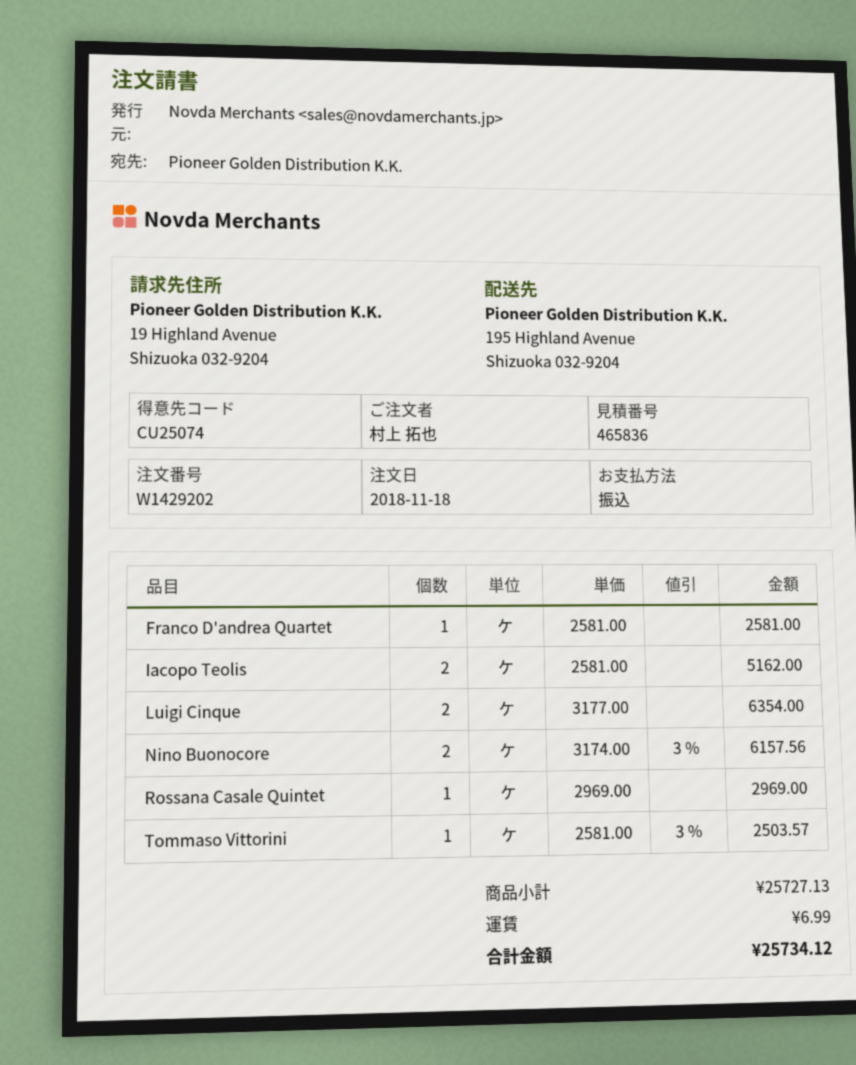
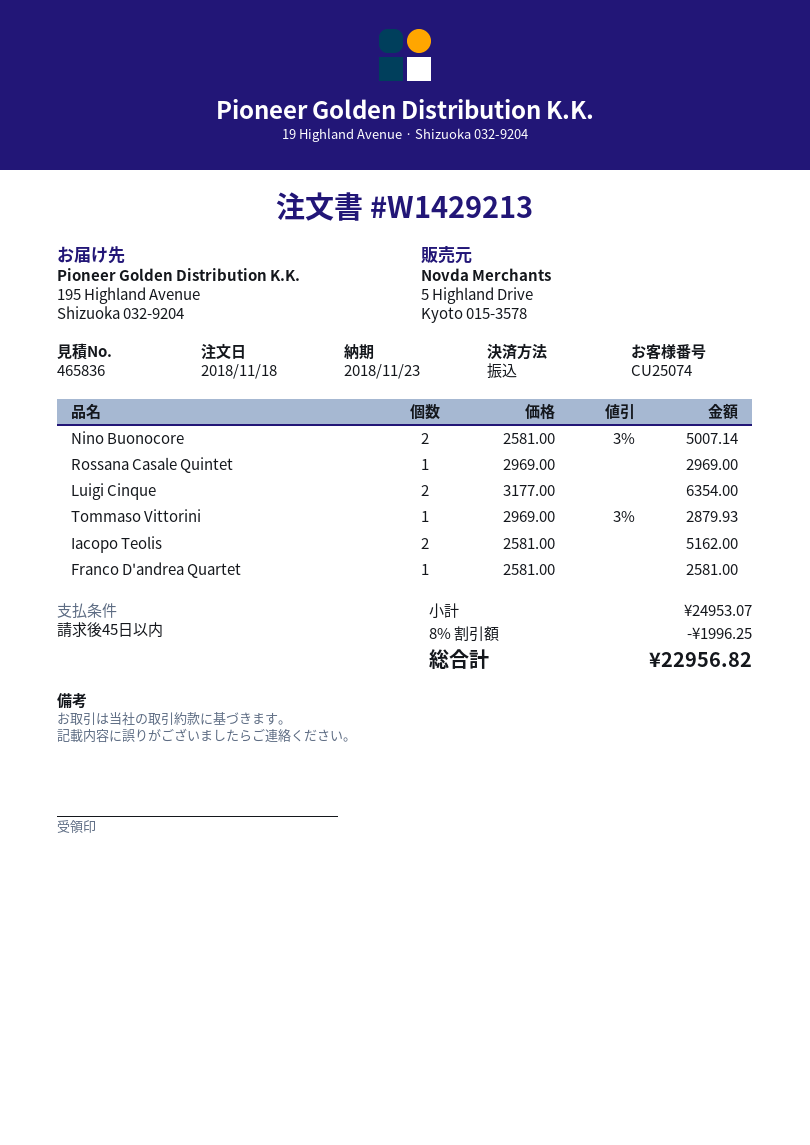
order number: W1429202 -> W1429213
Nino Buonocore: 2 x 3174.00 - 3% = 6157.56 -> 2 x 2581.00 - 3% = 5007.14
Tommaso Vittorini: 1 x 2581.00 - 3% = 2503.57 -> 1 x 2969.00 - 3% = 2879.93
subtotal: 25727.13 -> 24953.07
discount: none -> 8% = 1996.25
shipping: 6.99 -> none
total: 25734.12 -> 22956.82

